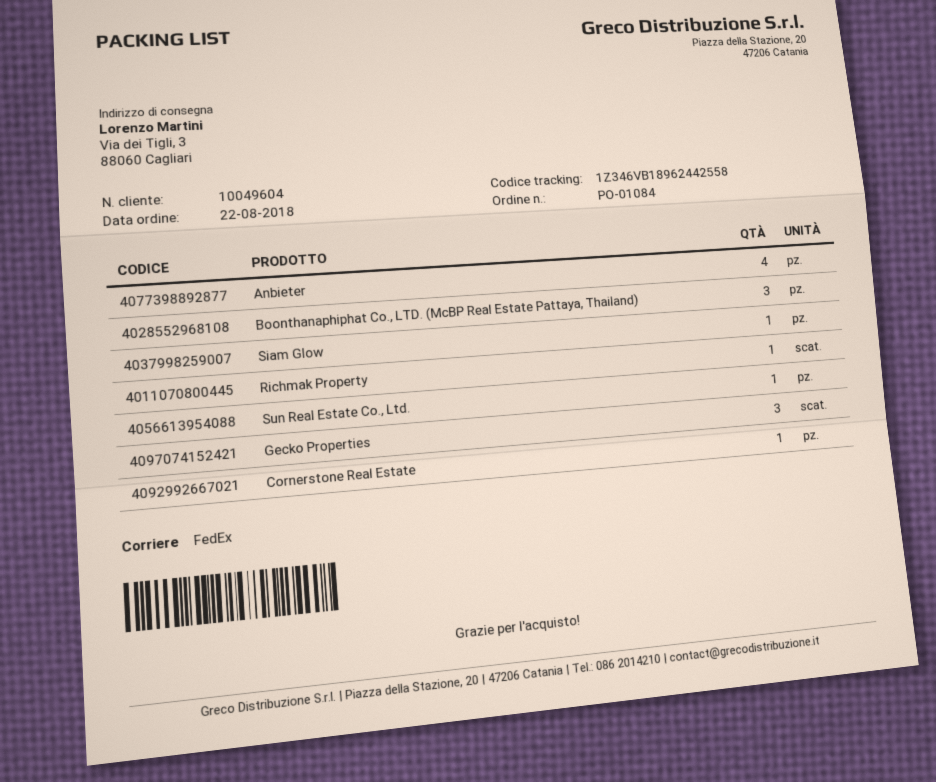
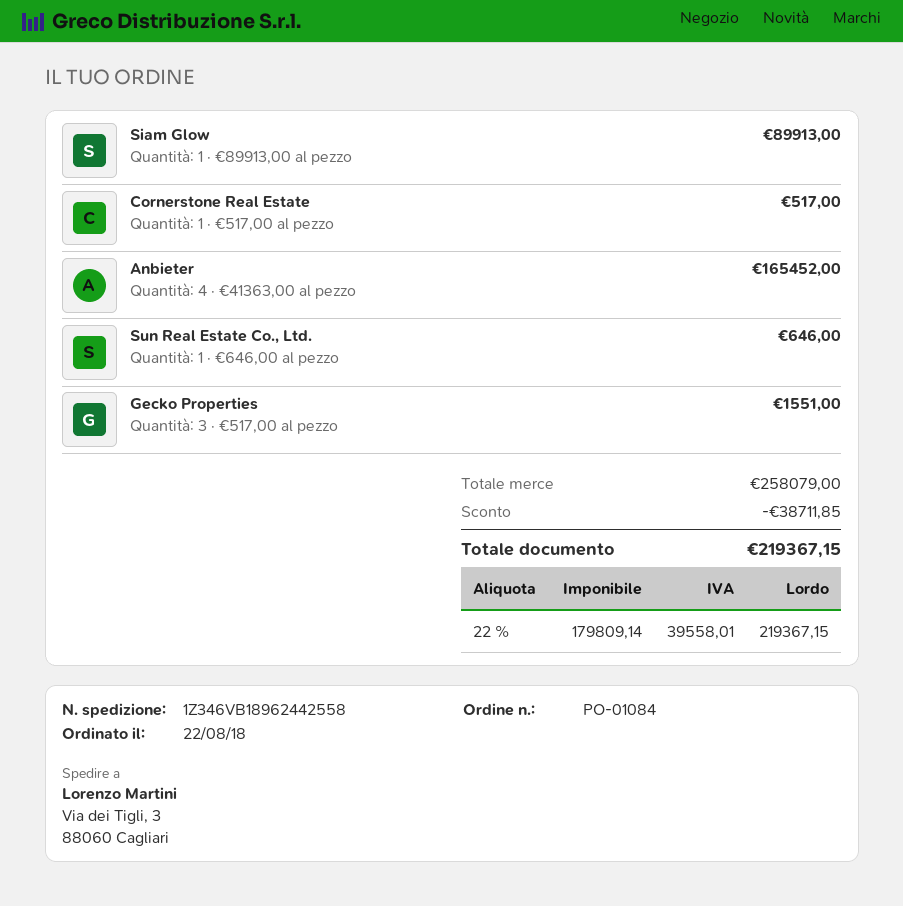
Boonthanaphiphat Co., LTD. (McBP Real Estate Pattaya, Thailand): 3 -> none
Richmak Property: 1 -> none

